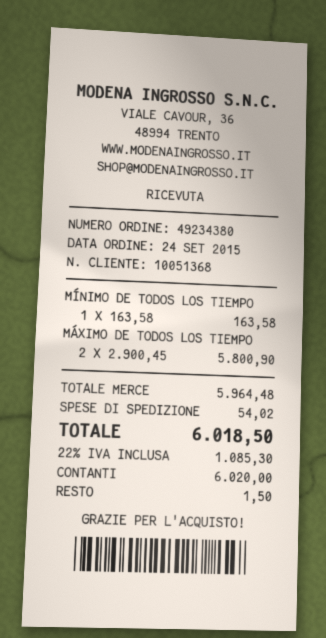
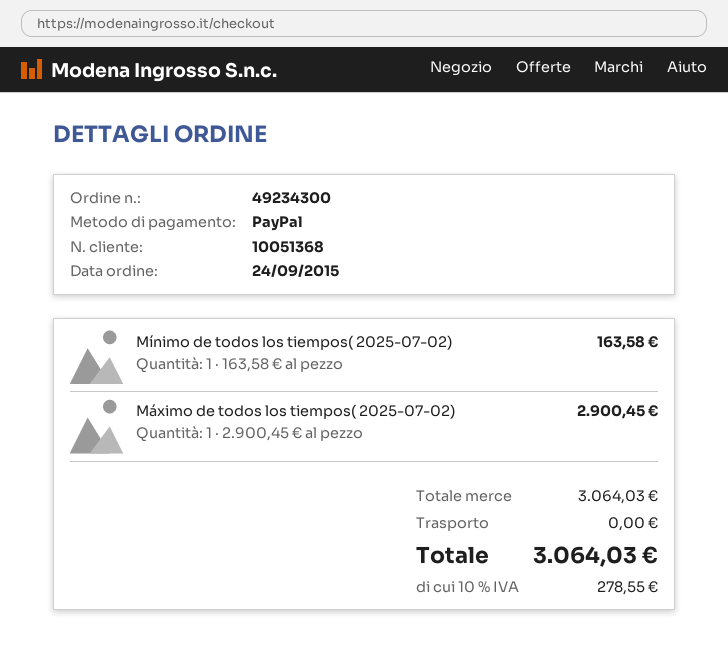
order number: 49234380 -> 49234300
payment method: cash -> PayPal
MÁXIMO DE TODOS LOS TIEMPO: 2 x 2900.45 = 5800.90 -> 1 x 2900.45 = 2900.45
subtotal: 5964.48 -> 3064.03
shipping: 54.02 -> 0.00
tax: 22% = 1085.30 -> 10% = 278.55
total: 6018.50 -> 3064.03

